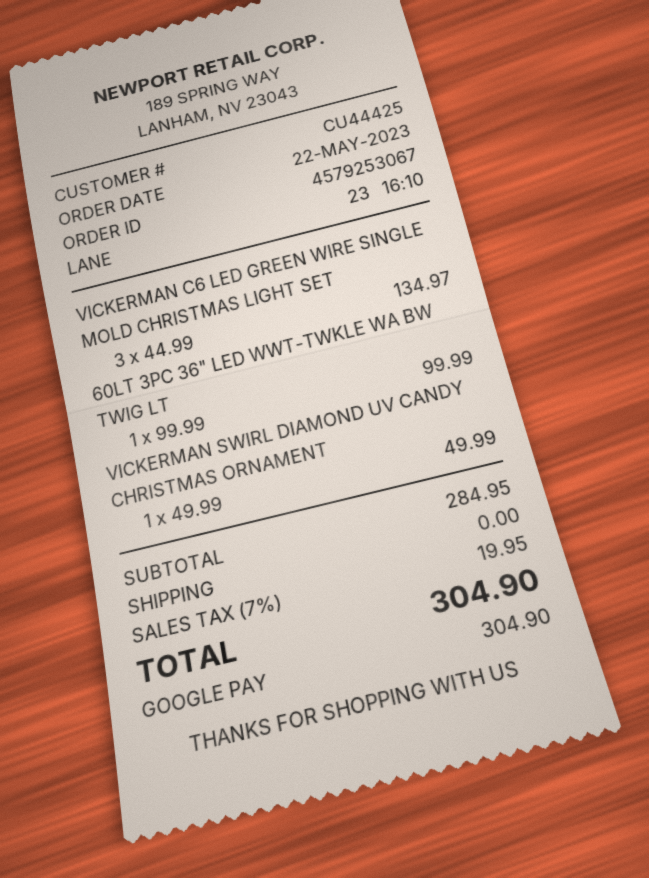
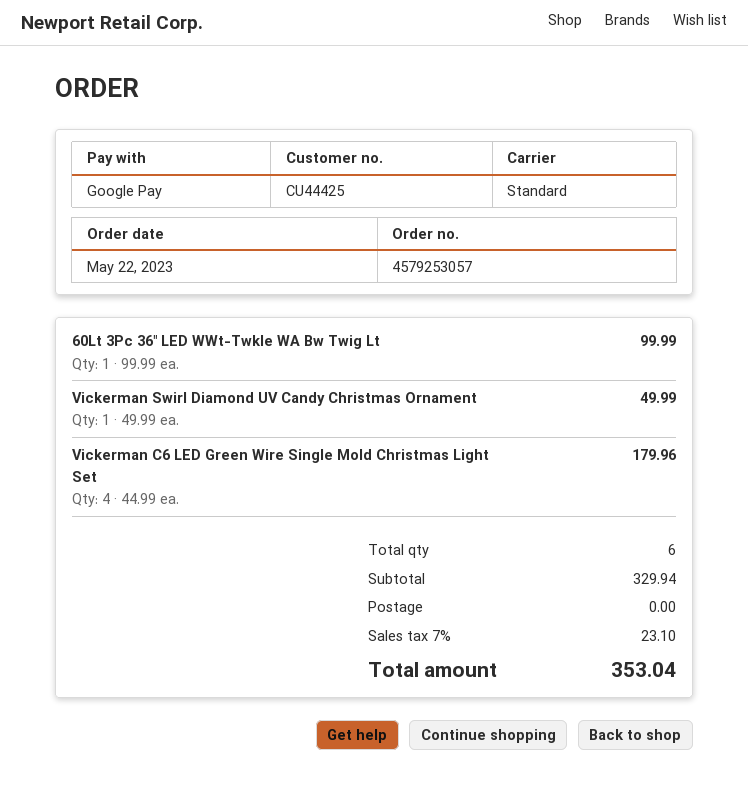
order number: 4579253067 -> 4579253057
VICKERMAN C6 LED GREEN WIRE SINGLE MOLD CHRISTMAS LIGHT SET: 3 x 44.99 = 134.97 -> 4 x 44.99 = 179.96
subtotal: 284.95 -> 329.94
tax: 7% = 19.95 -> 7% = 23.10
total: 304.90 -> 353.04

